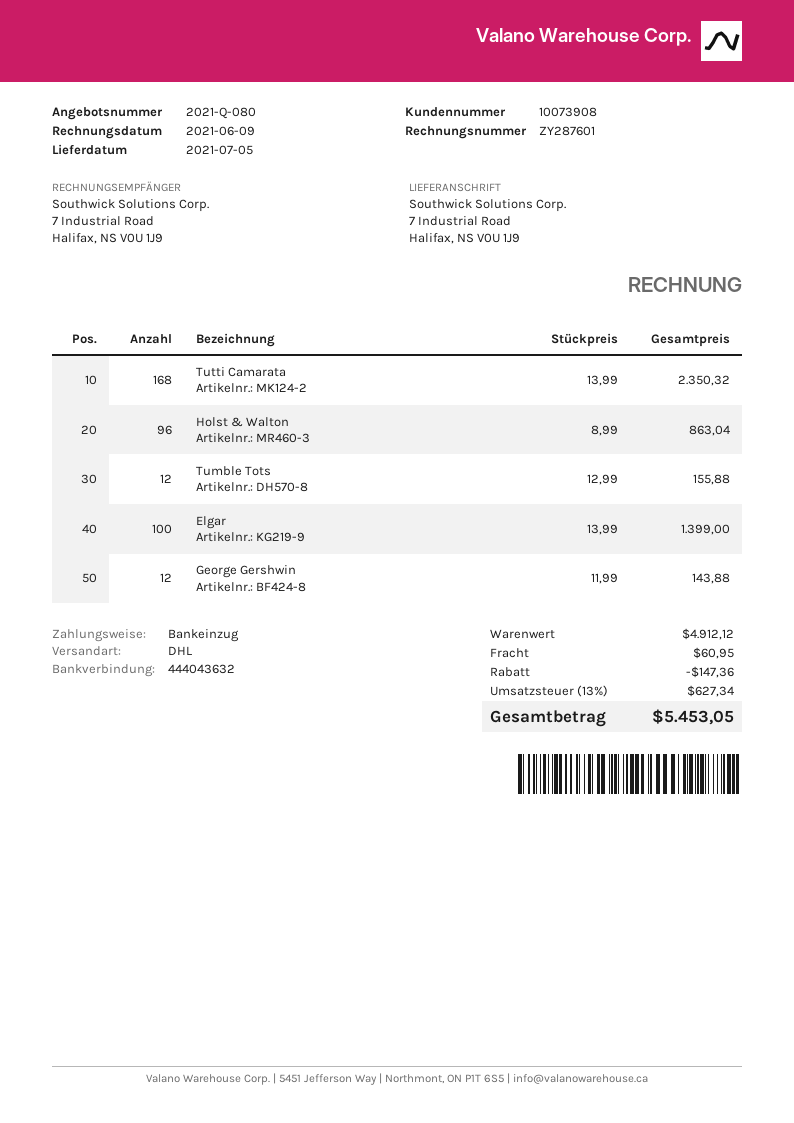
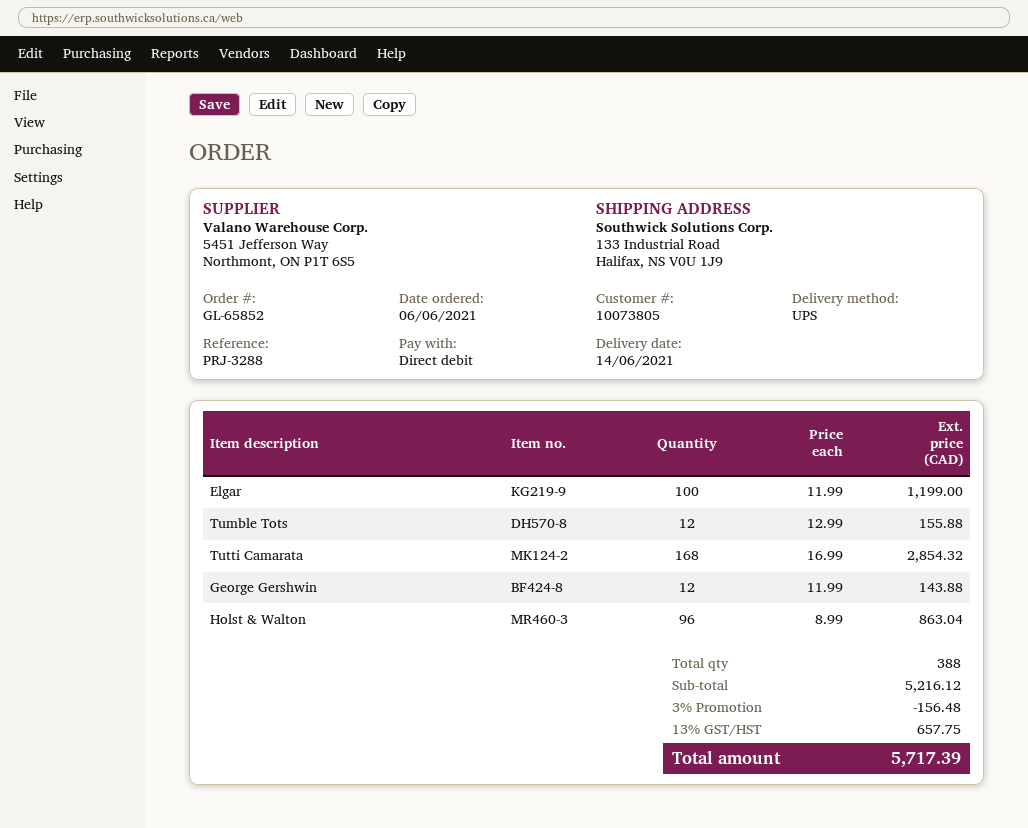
delivery date: 2021-07-05 -> 2021-06-14
customer number: 10073908 -> 10073805
shipping method: DHL -> UPS
ship to: 7 Industrial Road, Halifax, NS V0U 1J9 -> 133 Industrial Road, Halifax, NS V0U 1J9
Tutti Camarata: 168 x 13.99 = 2350.32 -> 168 x 16.99 = 2854.32
Elgar: 100 x 13.99 = 1399.00 -> 100 x 11.99 = 1199.00
subtotal: 4912.12 -> 5216.12
discount: 147.36 -> 156.48
shipping: 60.95 -> none
tax: 13% = 627.34 -> 13% = 657.75
total: 5453.05 -> 5717.39

